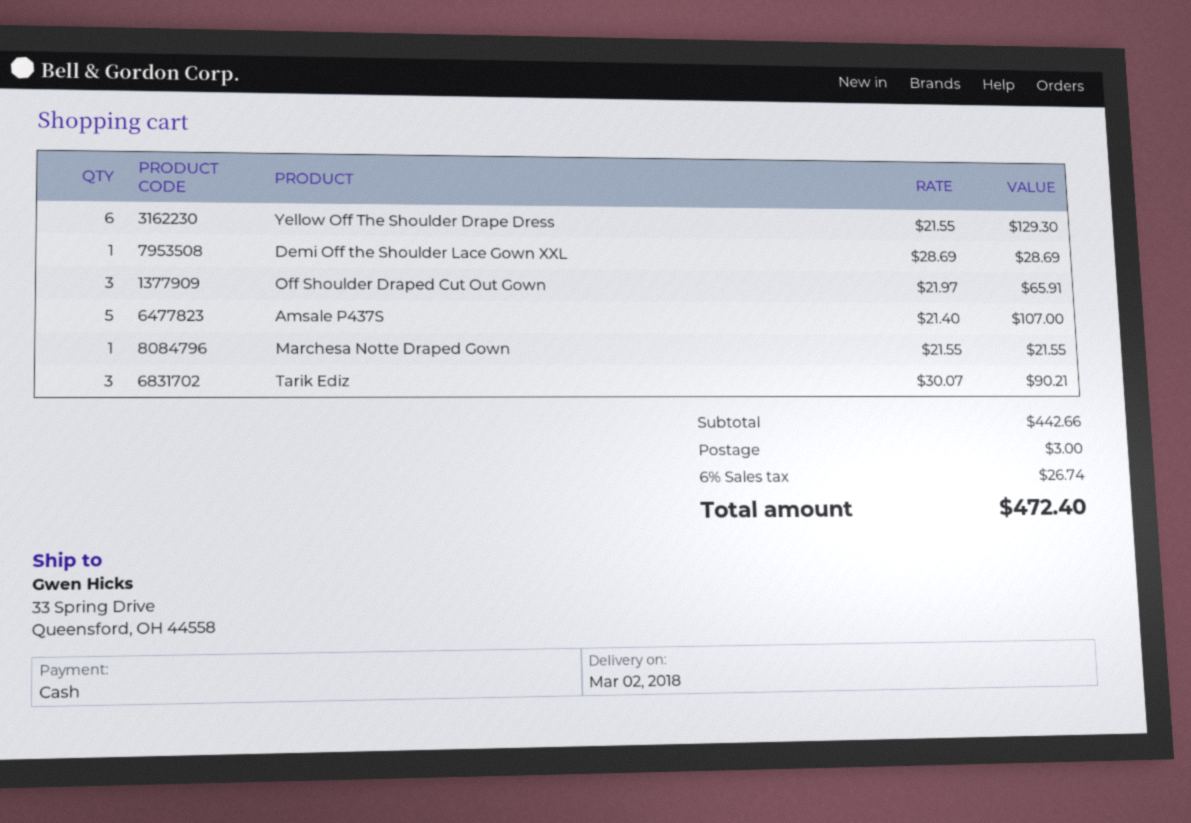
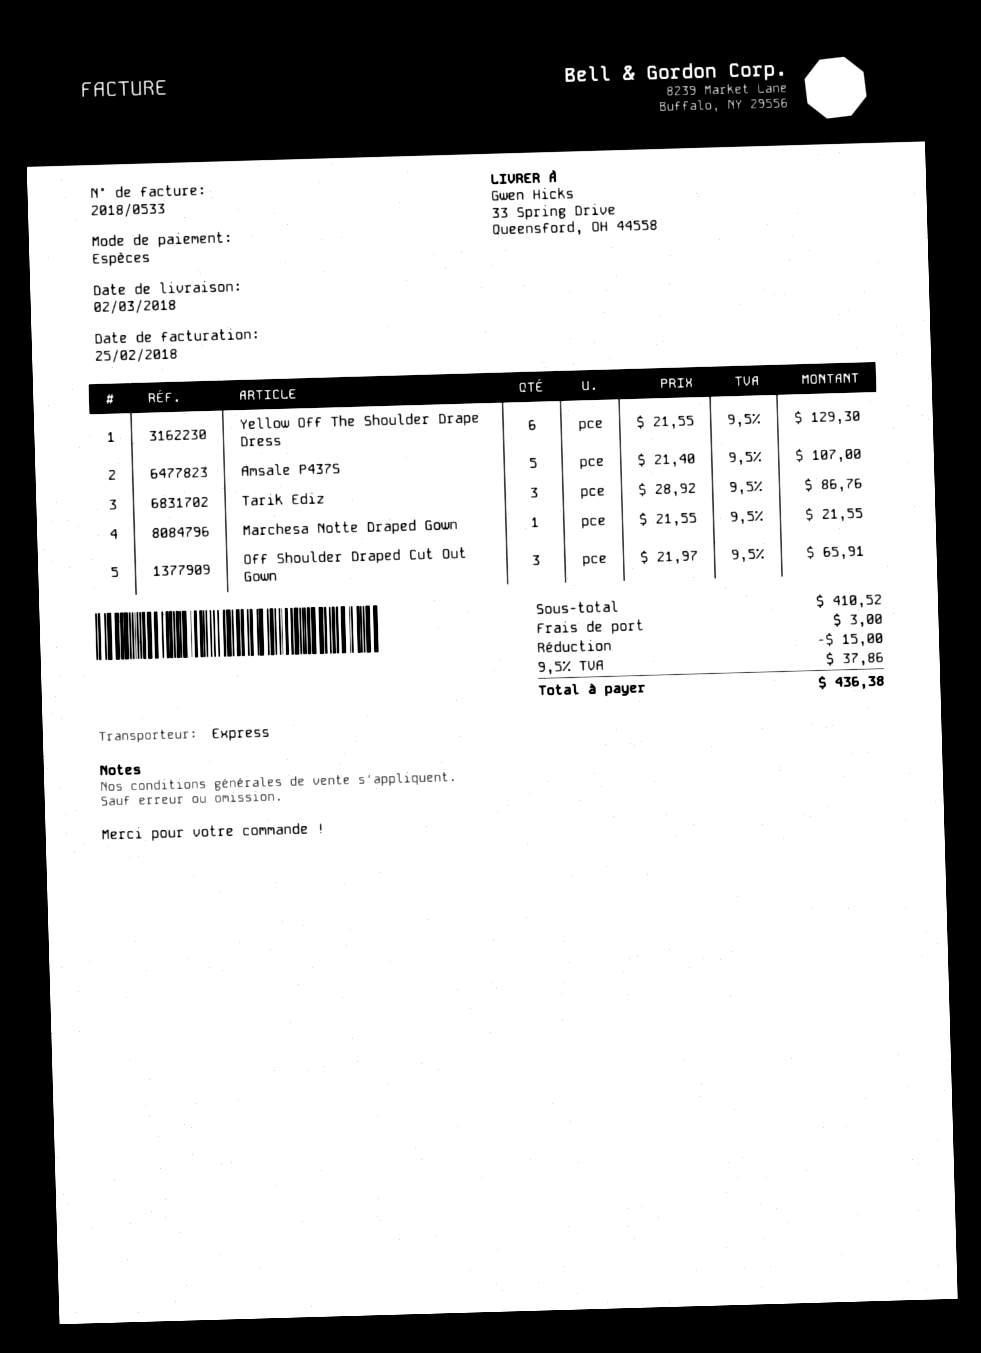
Demi Off the Shoulder Lace Gown XXL: 1 x 28.69 = 28.69 -> none
Tarik Ediz: 3 x 30.07 = 90.21 -> 3 x 28.92 = 86.76
subtotal: 442.66 -> 410.52
discount: none -> 15.00
tax: 6% = 26.74 -> 9.5% = 37.86
total: 472.40 -> 436.38

